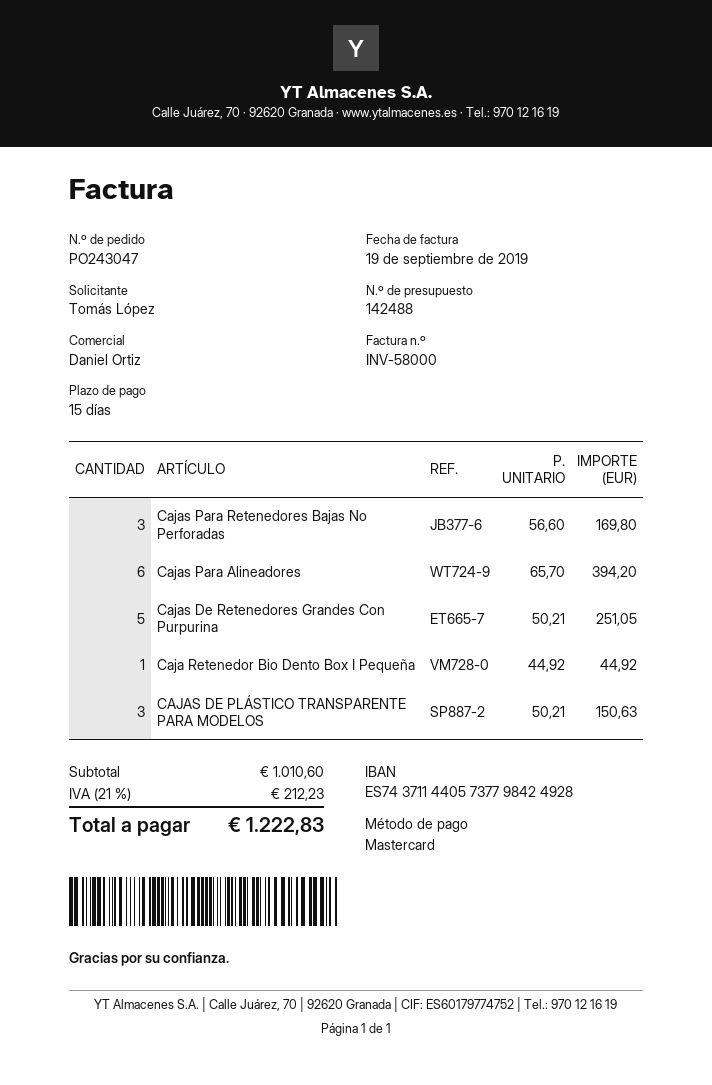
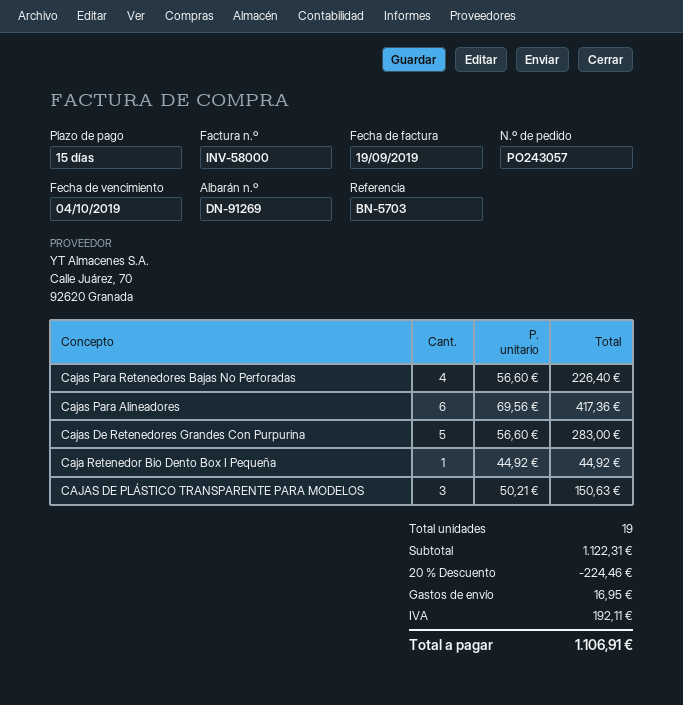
order number: PO243047 -> PO243057
Cajas Para Retenedores Bajas No Perforadas: 3 x 56.60 = 169.80 -> 4 x 56.60 = 226.40
Cajas Para Alineadores: 6 x 65.70 = 394.20 -> 6 x 69.56 = 417.36
Cajas De Retenedores Grandes Con Purpurina: 5 x 50.21 = 251.05 -> 5 x 56.60 = 283.00
subtotal: 1010.60 -> 1122.31
discount: none -> 20% = 224.46
shipping: none -> 16.95
tax: 212.23 -> 192.11
total: 1222.83 -> 1106.91

